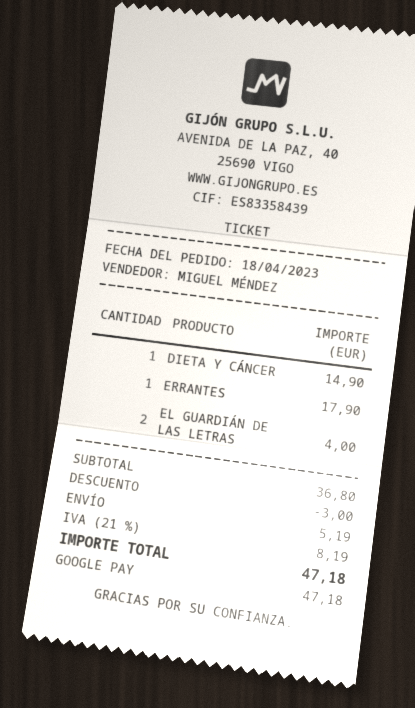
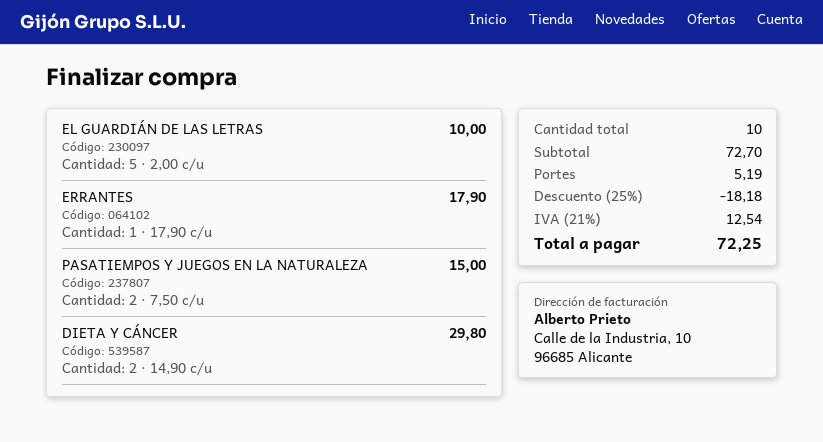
DIETA Y CÁNCER: 1 for 14.90 -> 2 for 29.80
EL GUARDIÁN DE LAS LETRAS: 2 for 4.00 -> 5 for 10.00
PASATIEMPOS Y JUEGOS EN LA NATURALEZA: none -> 2 for 15.00
subtotal: 36.80 -> 72.70
discount: 3.00 -> 18.18
tax: 21% = 8.19 -> 21% = 12.54
total: 47.18 -> 72.25

